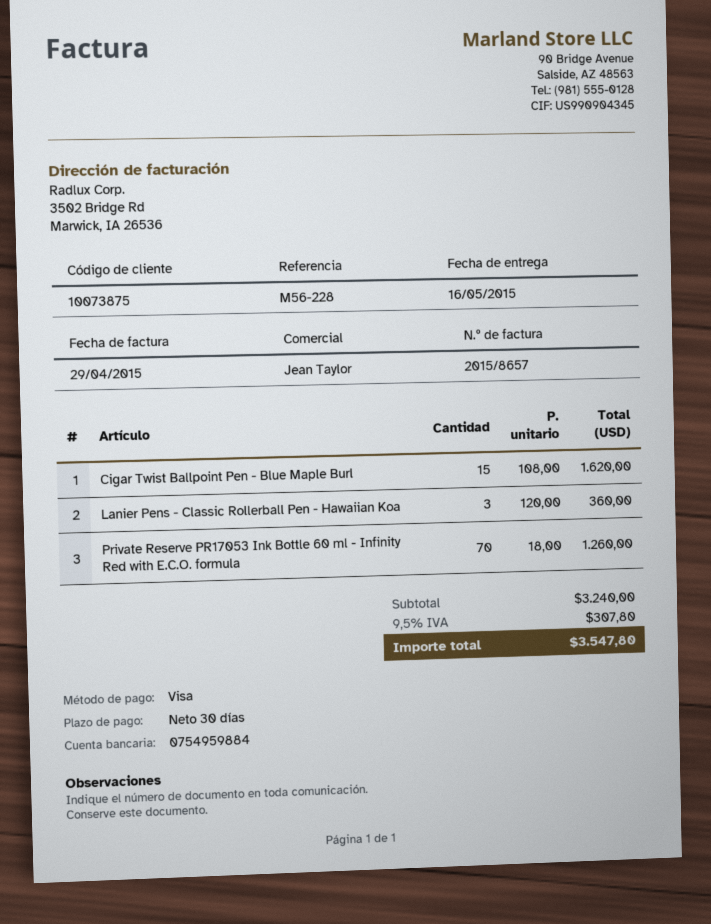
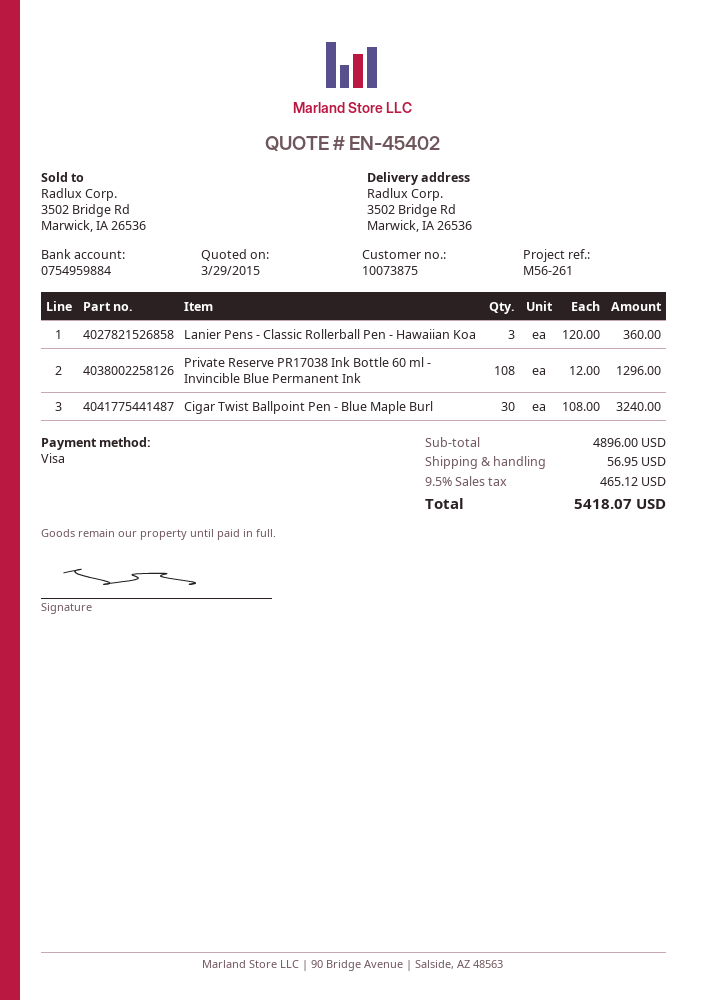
reference: M56-228 -> M56-261
Cigar Twist Ballpoint Pen - Blue Maple Burl: 15 x 108.00 = 1620.00 -> 30 x 108.00 = 3240.00
Private Reserve PR17053 Ink Bottle 60 ml - Infinity Red with E.C.O. formula: 70 x 18.00 = 1260.00 -> none
Private Reserve PR17038 Ink Bottle 60 ml - Invincible Blue Permanent Ink: none -> 108 x 12.00 = 1296.00
subtotal: 3240.00 -> 4896.00
shipping: none -> 56.95
tax: 9.5% = 307.80 -> 9.5% = 465.12
total: 3547.80 -> 5418.07

